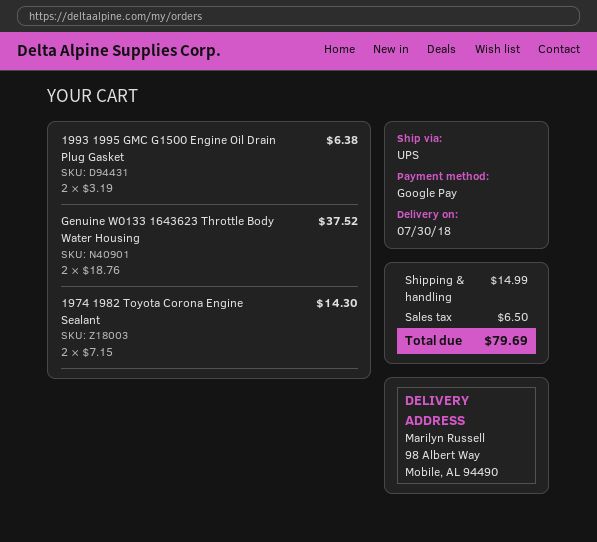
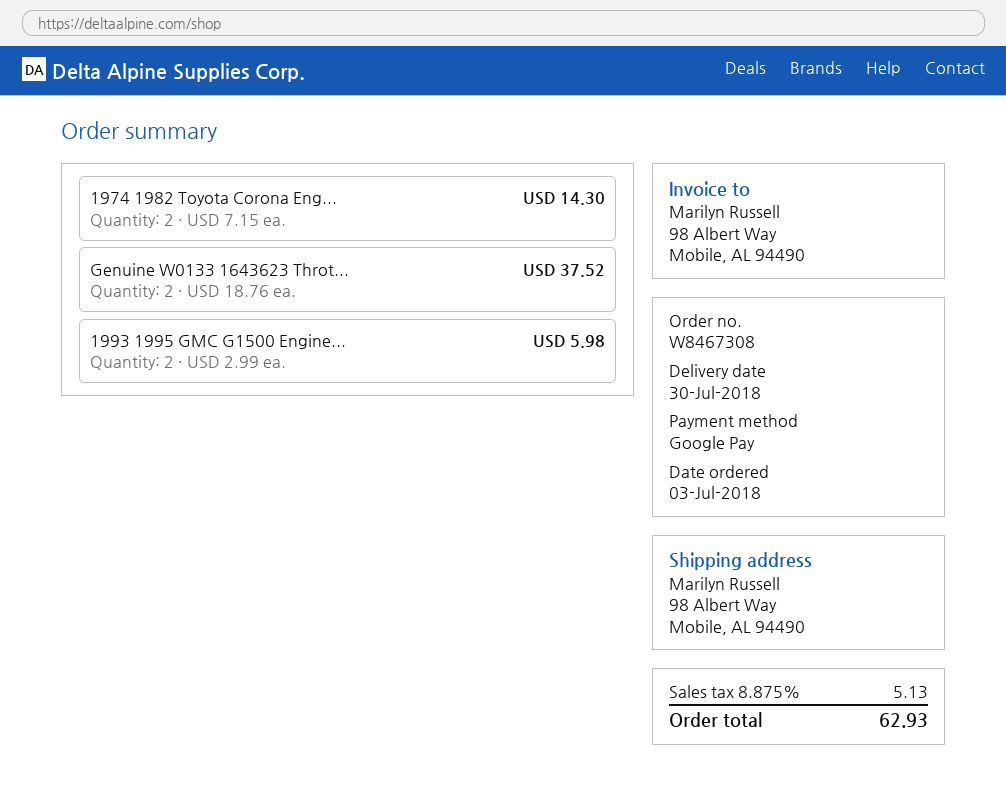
1993 1995 GMC G1500 Engine Oil Drain Plug Gasket: 2 x 3.19 = 6.38 -> 2 x 2.99 = 5.98
shipping: 14.99 -> none
tax: 6.50 -> 5.13
total: 79.69 -> 62.93

